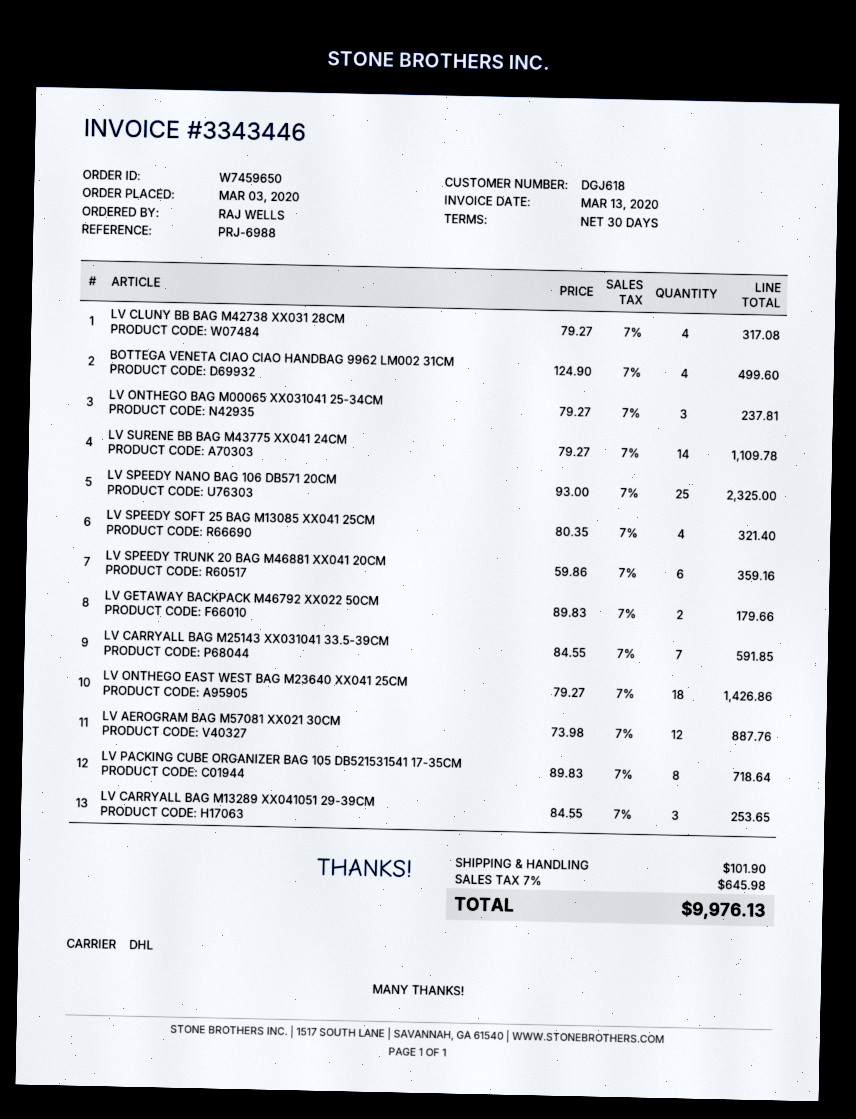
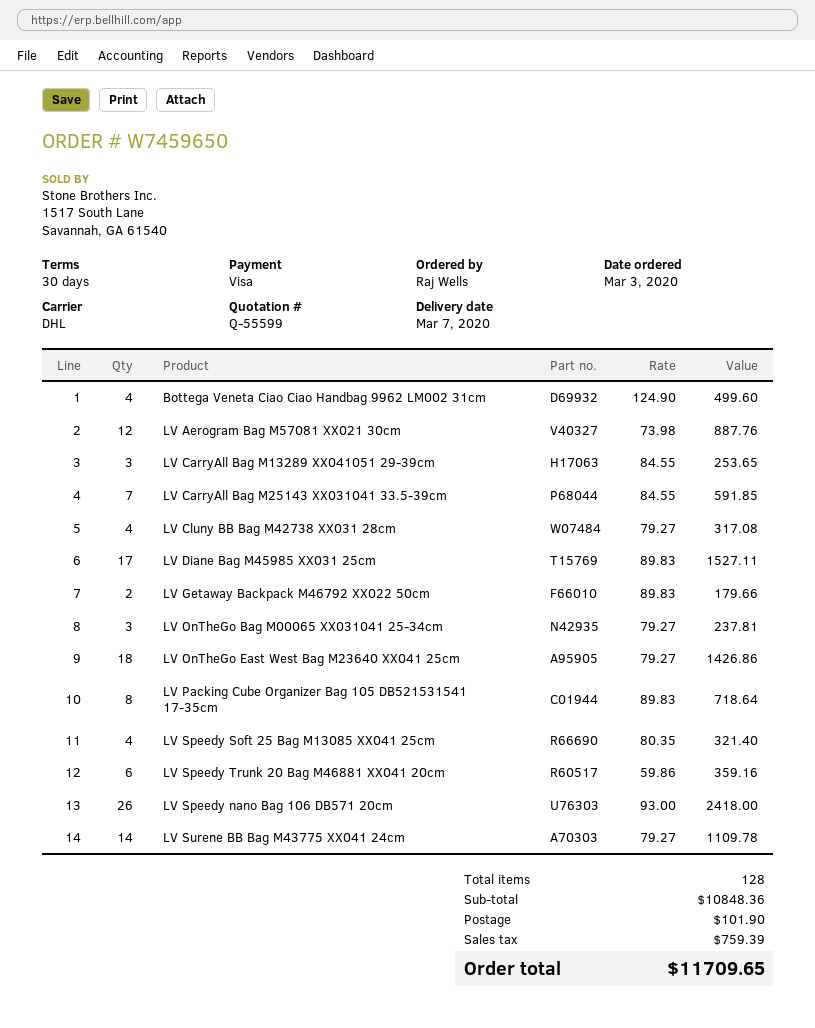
LV SPEEDY NANO BAG 106 DB571 20CM: 25 x 93.00 = 2325.00 -> 26 x 93.00 = 2418.00
LV Diane Bag M45985 XX031 25cm: none -> 17 x 89.83 = 1527.11
tax: 645.98 -> 759.39
total: 9976.13 -> 11709.65

